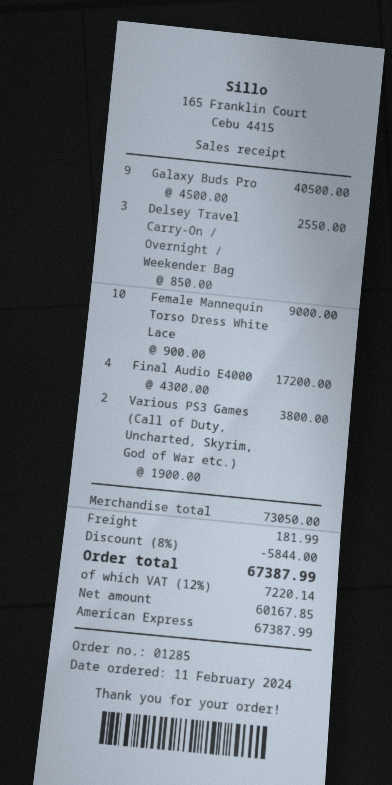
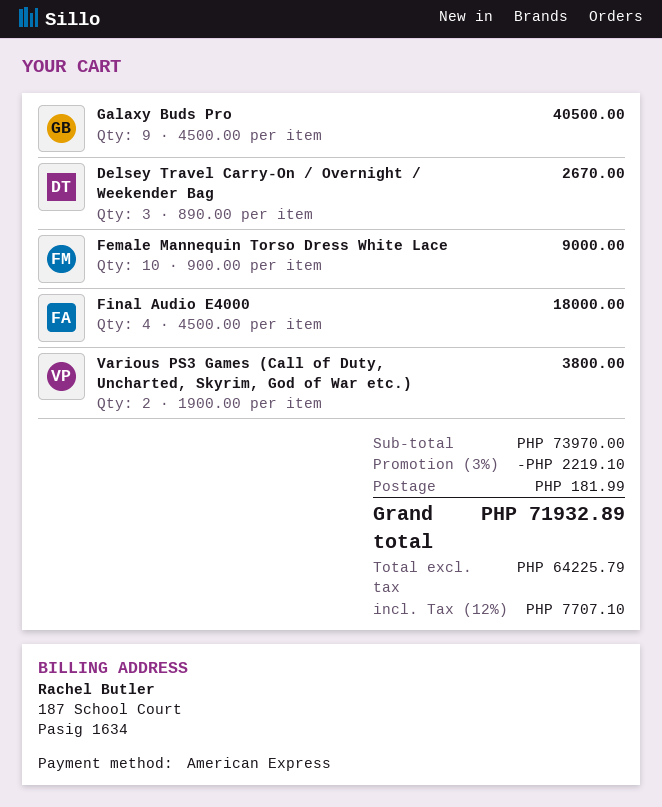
Delsey Travel Carry-On / Overnight / Weekender Bag: 3 x 850.00 = 2550.00 -> 3 x 890.00 = 2670.00
Final Audio E4000: 4 x 4300.00 = 17200.00 -> 4 x 4500.00 = 18000.00
subtotal: 73050.00 -> 73970.00
discount: 8% = 5844.00 -> 3% = 2219.10
net: 60167.85 -> 64225.79
tax: 12% = 7220.14 -> 12% = 7707.10
total: 67387.99 -> 71932.89

